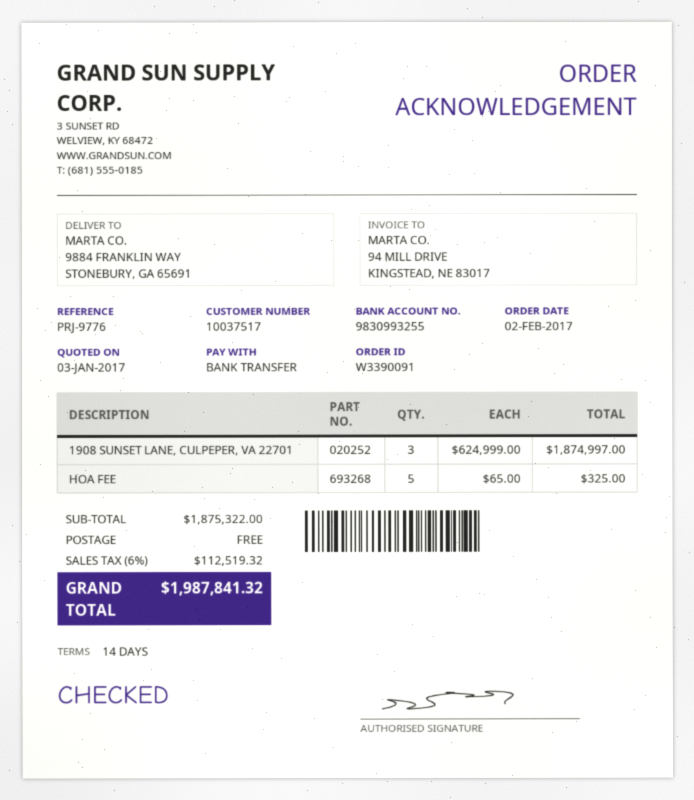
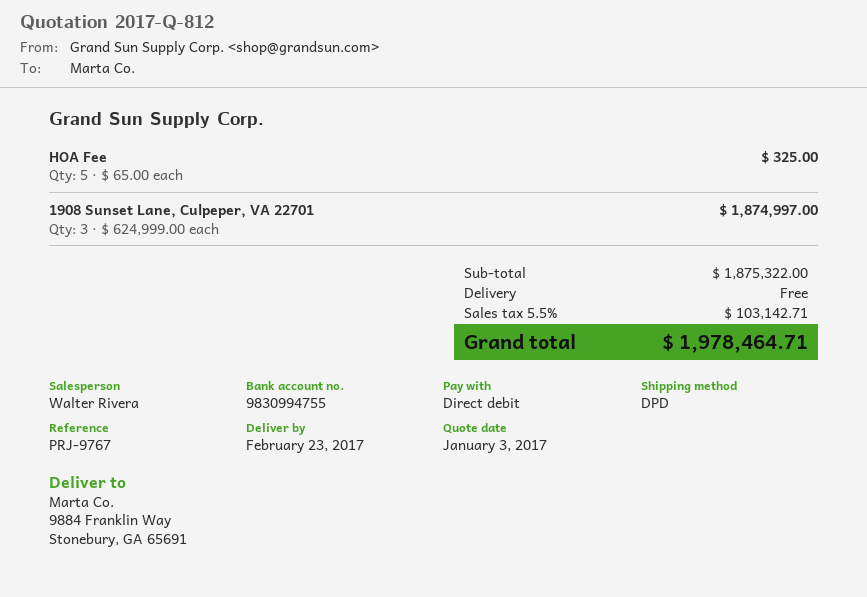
reference: PRJ-9776 -> PRJ-9767
payment method: bank transfer -> direct debit
bank account: 9830993255 -> 9830994755
tax: 6% = 112519.32 -> 5.5% = 103142.71
total: 1987841.32 -> 1978464.71

